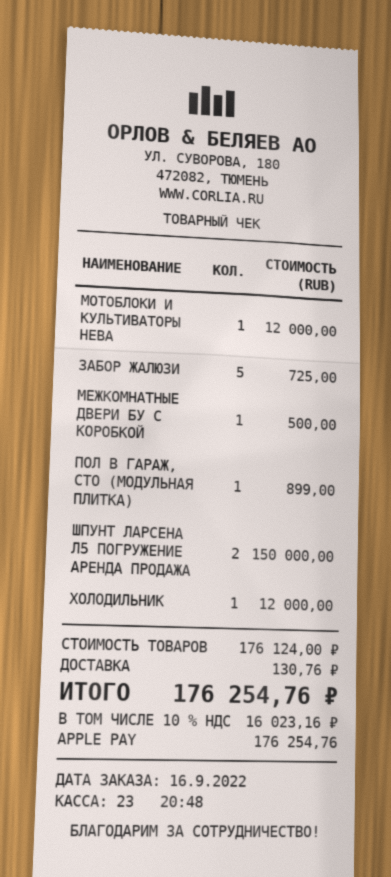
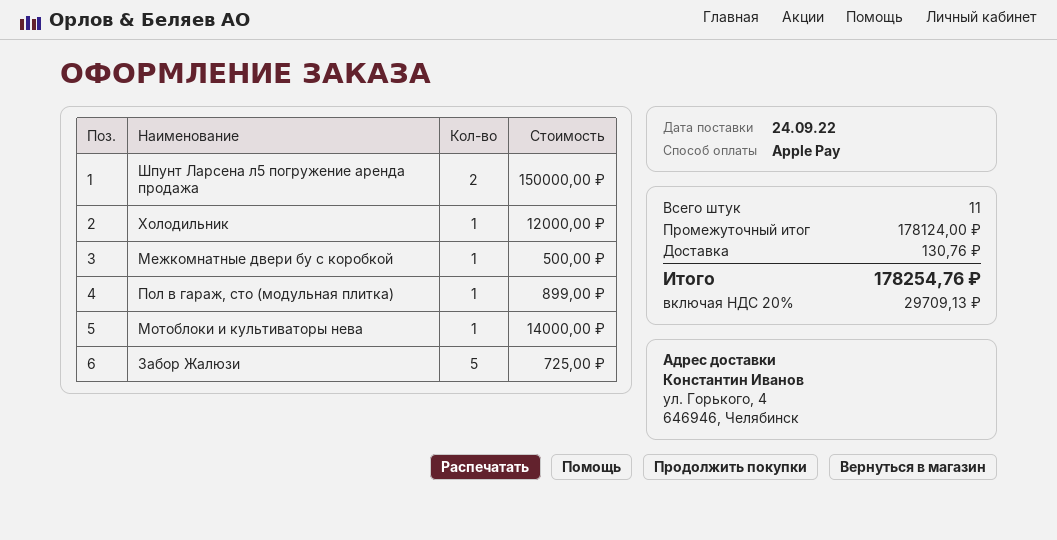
МОТОБЛОКИ И КУЛЬТИВАТОРЫ НЕВА: 1 for 12000.00 -> 1 for 14000.00
subtotal: 176124.00 -> 178124.00
tax: 10% = 16023.16 -> 20% = 29709.13
total: 176254.76 -> 178254.76

